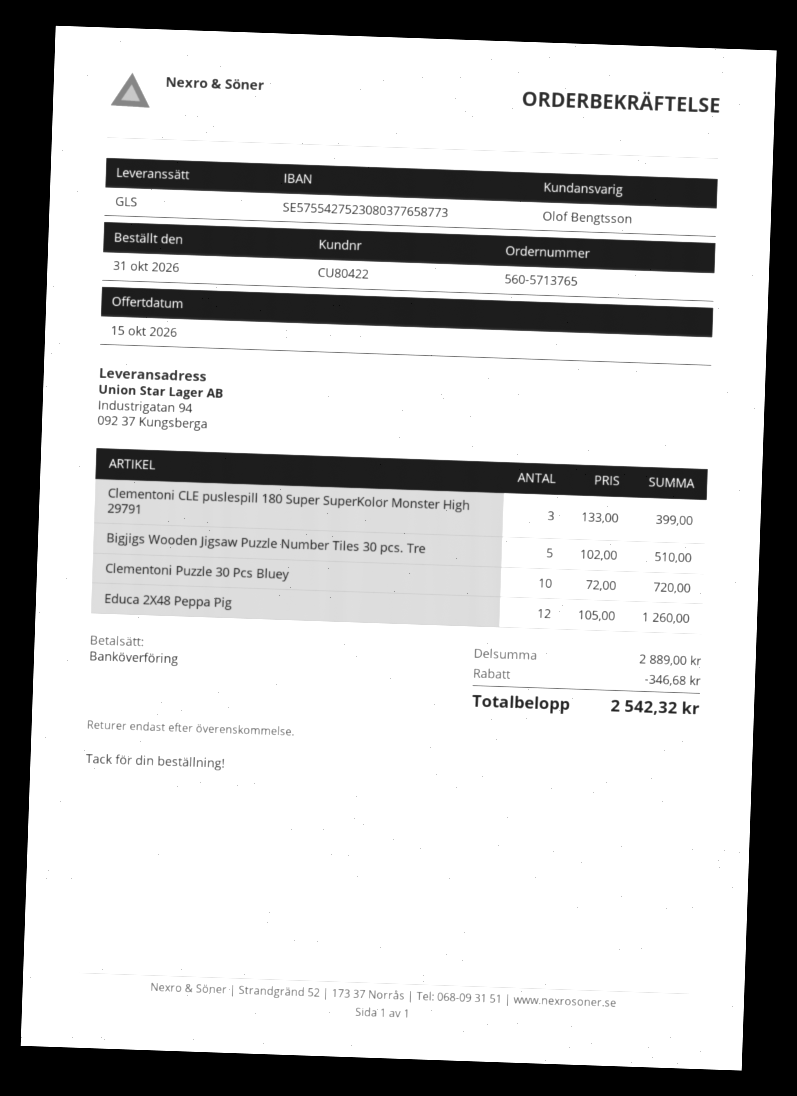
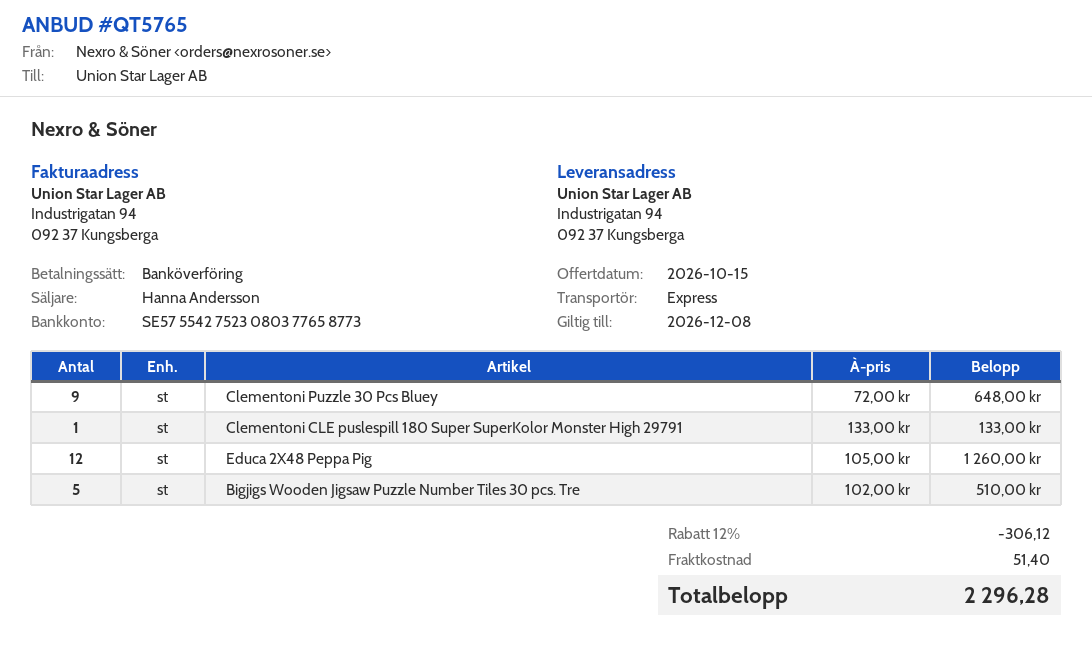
sales rep: Olof Bengtsson -> Hanna Andersson
shipping method: GLS -> express
Clementoni CLE puslespill 180 Super SuperKolor Monster High 29791: 3 x 133.00 = 399.00 -> 1 x 133.00 = 133.00
Clementoni Puzzle 30 Pcs Bluey: 10 x 72.00 = 720.00 -> 9 x 72.00 = 648.00
discount: 346.68 -> 306.12
shipping: none -> 51.40
total: 2542.32 -> 2296.28

